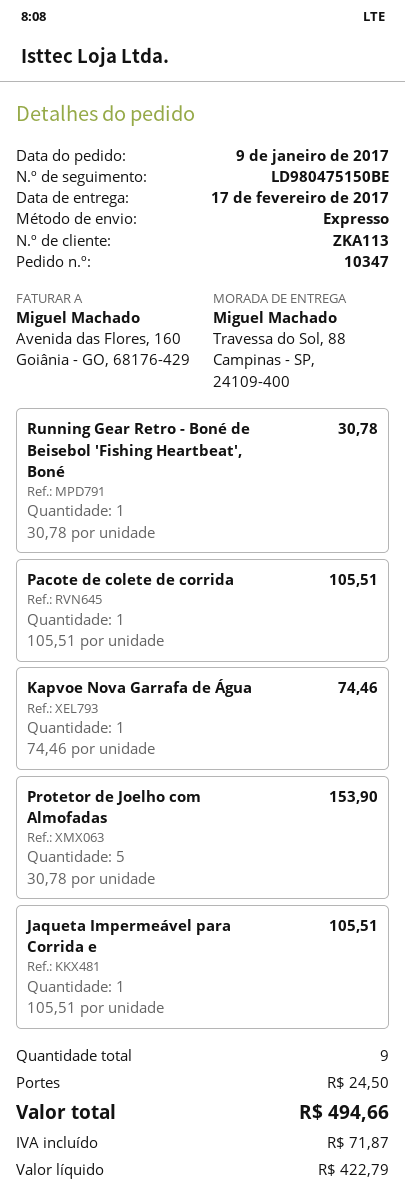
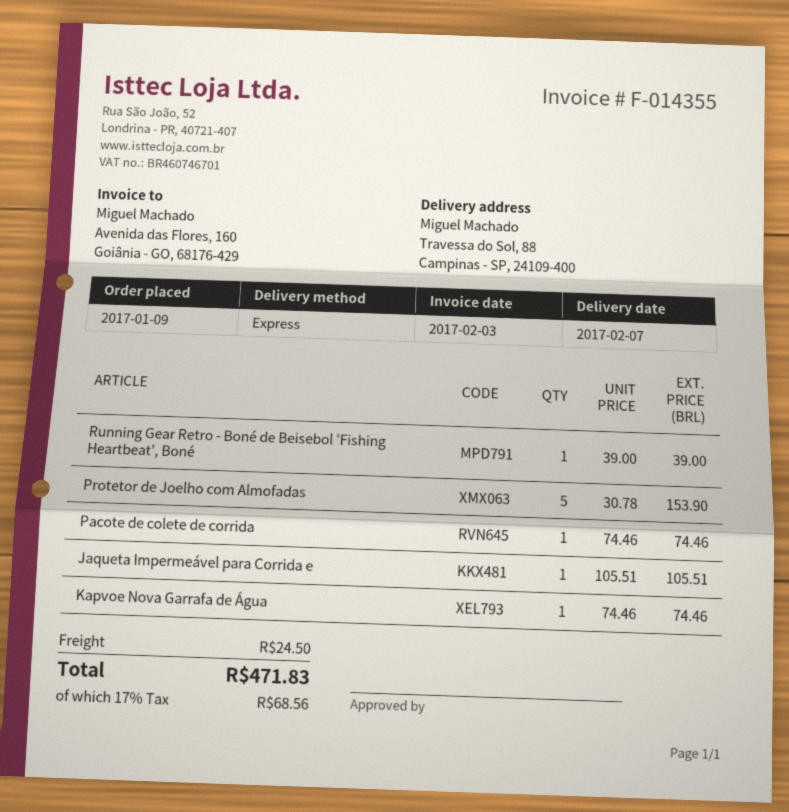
delivery date: 2017-02-17 -> 2017-02-07
Running Gear Retro - Boné de Beisebol 'Fishing Heartbeat', Boné: 1 x 30.78 = 30.78 -> 1 x 39.00 = 39.00
Pacote de colete de corrida: 1 x 105.51 = 105.51 -> 1 x 74.46 = 74.46
tax: 71.87 -> 68.56
total: 494.66 -> 471.83

